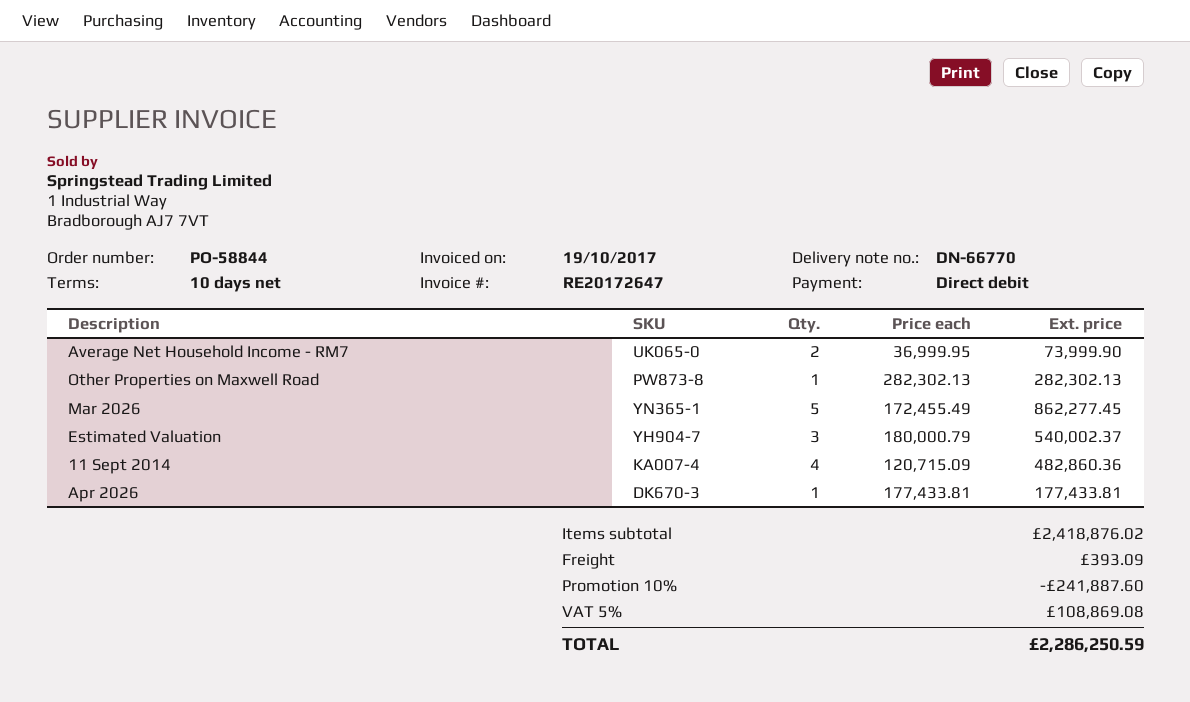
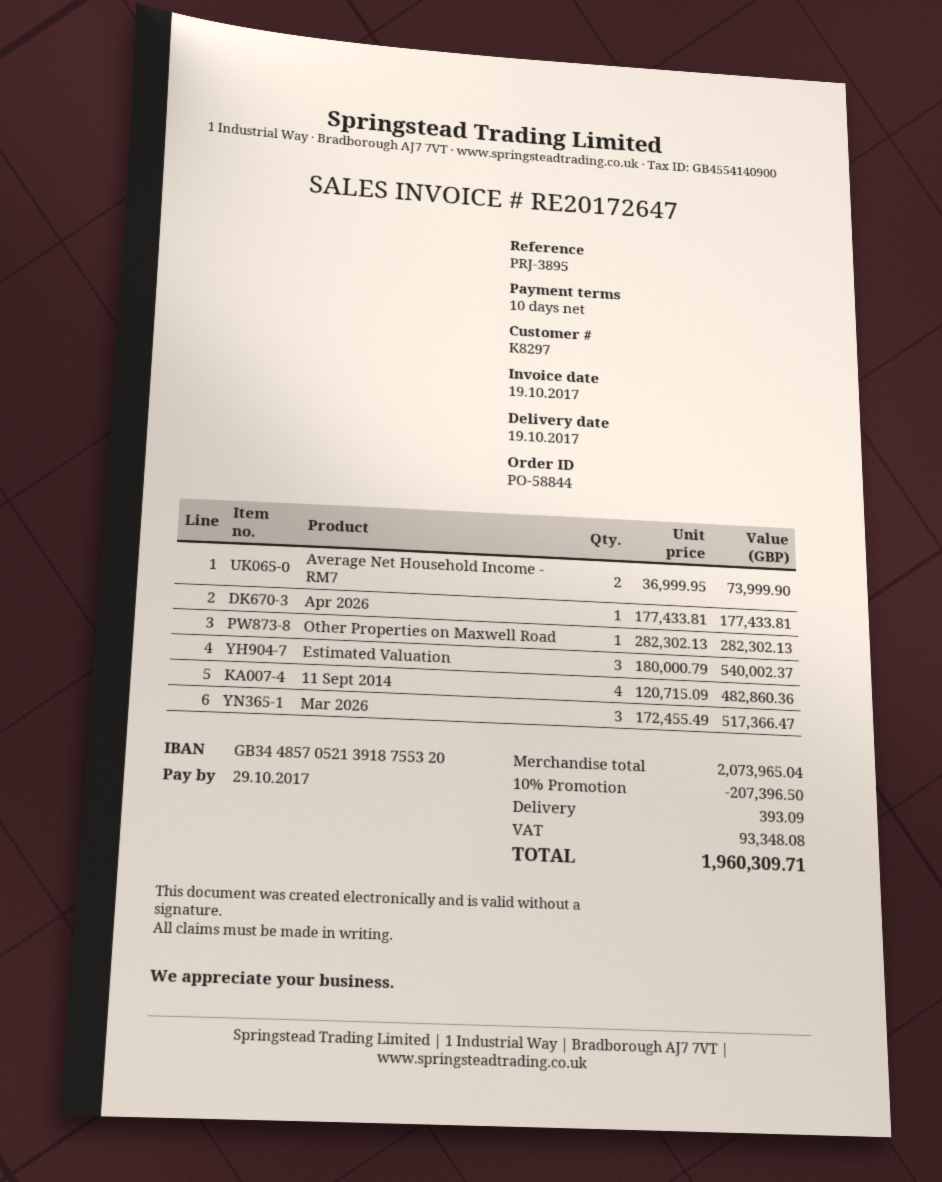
Mar 2026: 5 x 172455.49 = 862277.45 -> 3 x 172455.49 = 517366.47
subtotal: 2418876.02 -> 2073965.04
discount: 10% = 241887.60 -> 10% = 207396.50
tax: 108869.08 -> 93348.08
total: 2286250.59 -> 1960309.71

